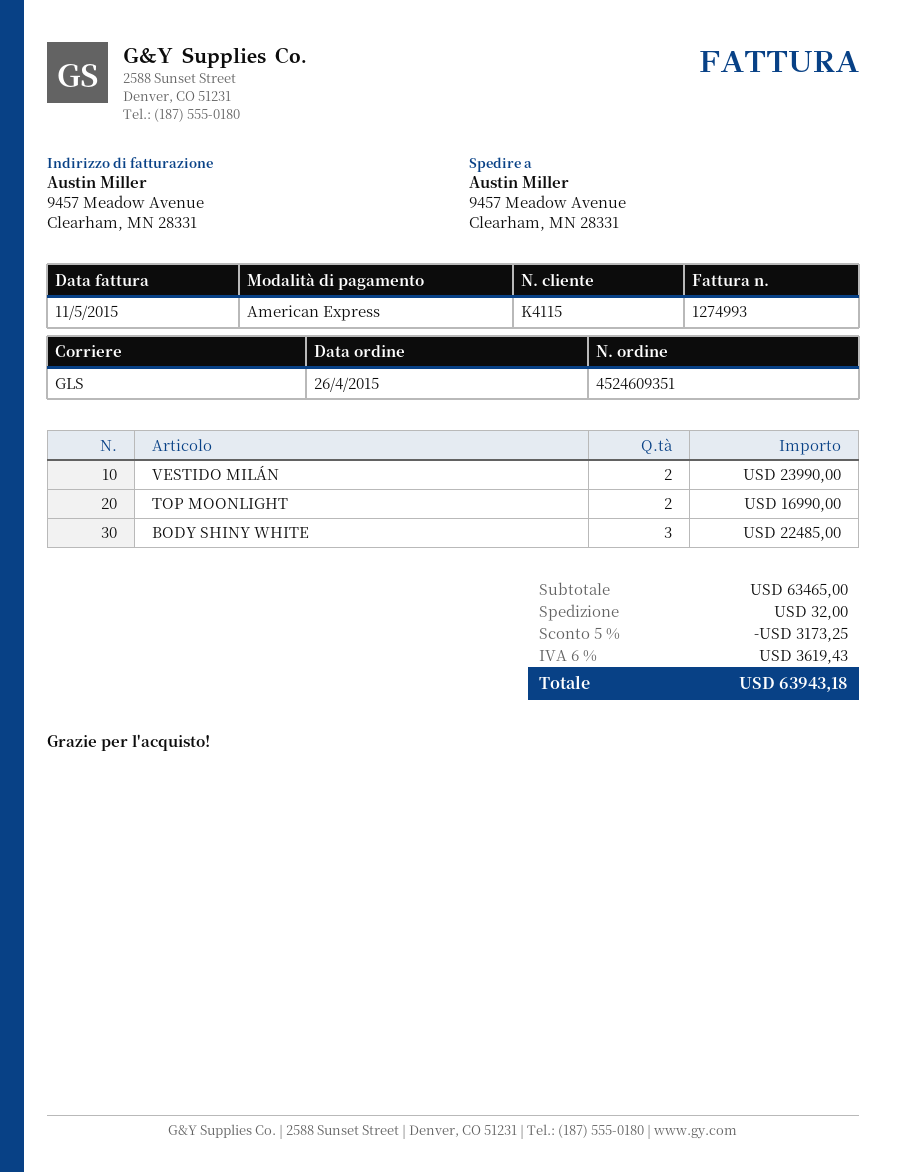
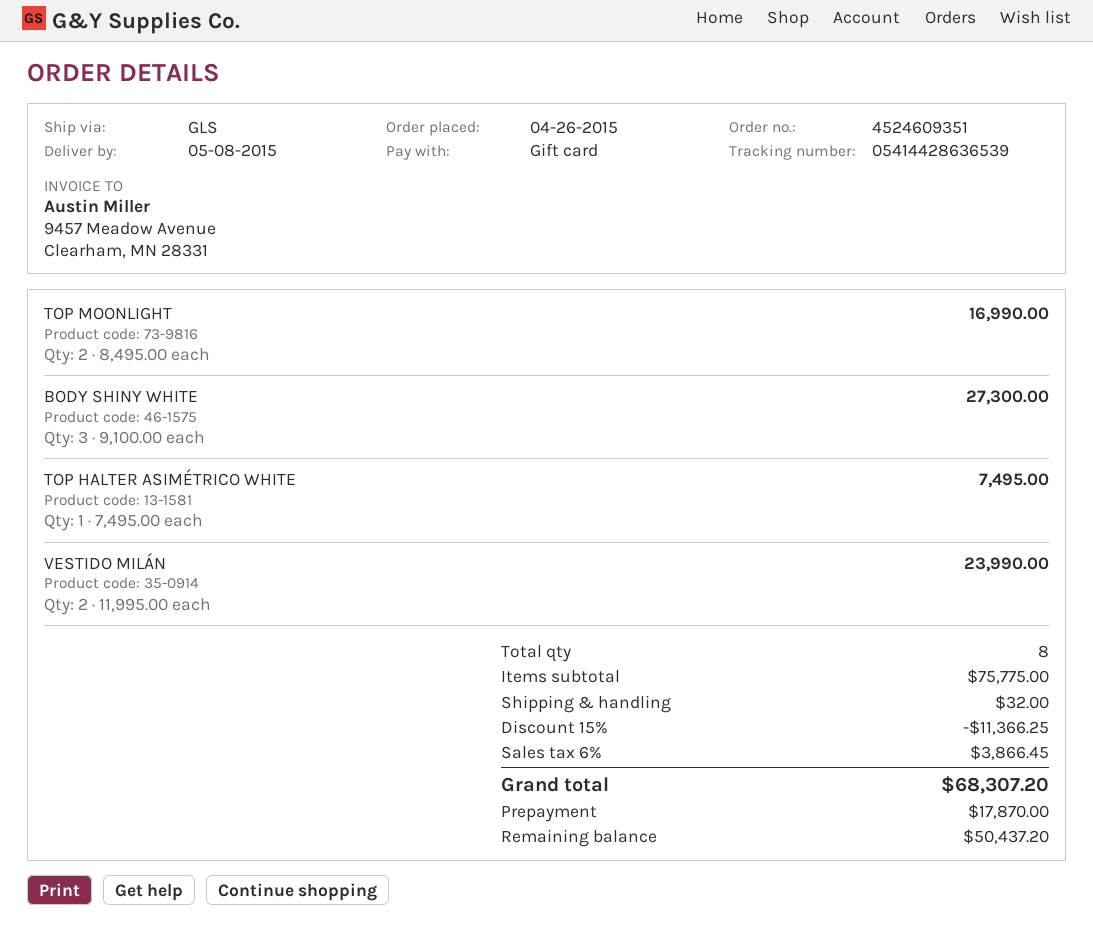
payment method: American Express -> gift card
BODY SHINY WHITE: 3 for 22485.00 -> 3 for 27300.00
TOP HALTER ASIMÉTRICO WHITE: none -> 1 for 7495.00
subtotal: 63465.00 -> 75775.00
discount: 5% = 3173.25 -> 15% = 11366.25
tax: 6% = 3619.43 -> 6% = 3866.45
total: 63943.18 -> 68307.20

